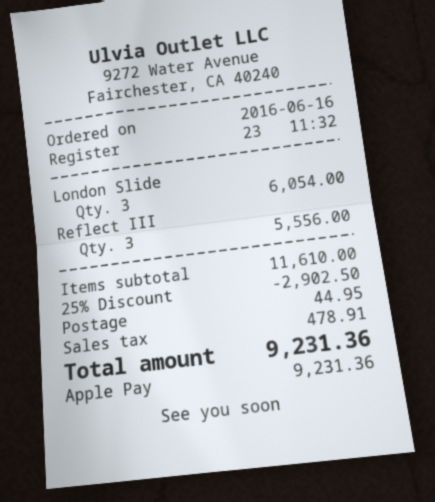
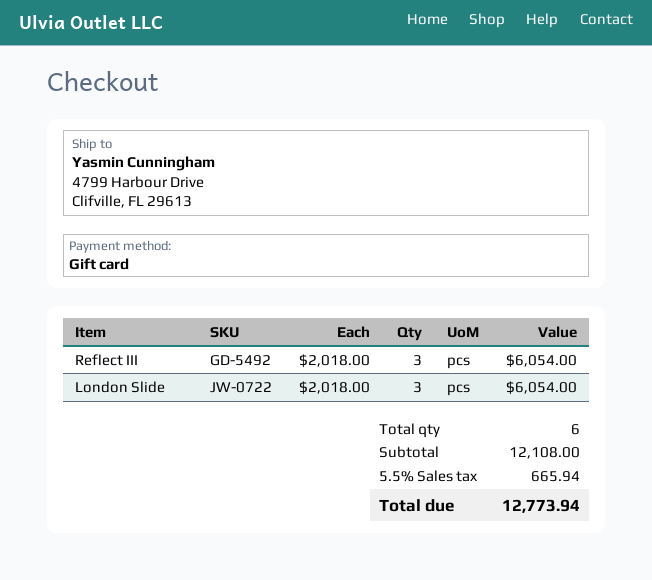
payment method: Apple Pay -> gift card
Reflect III: 3 for 5556.00 -> 3 for 6054.00
subtotal: 11610.00 -> 12108.00
discount: 25% = 2902.50 -> none
shipping: 44.95 -> none
tax: 478.91 -> 665.94
total: 9231.36 -> 12773.94

